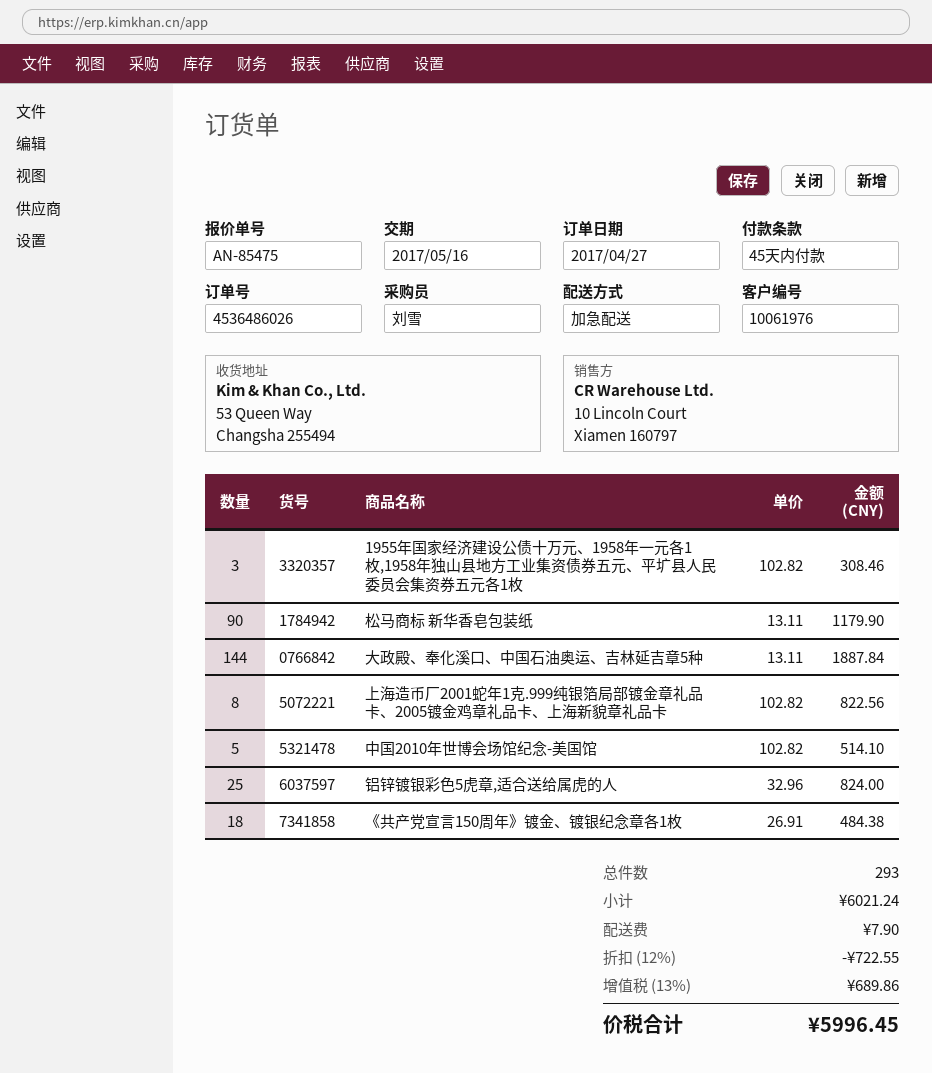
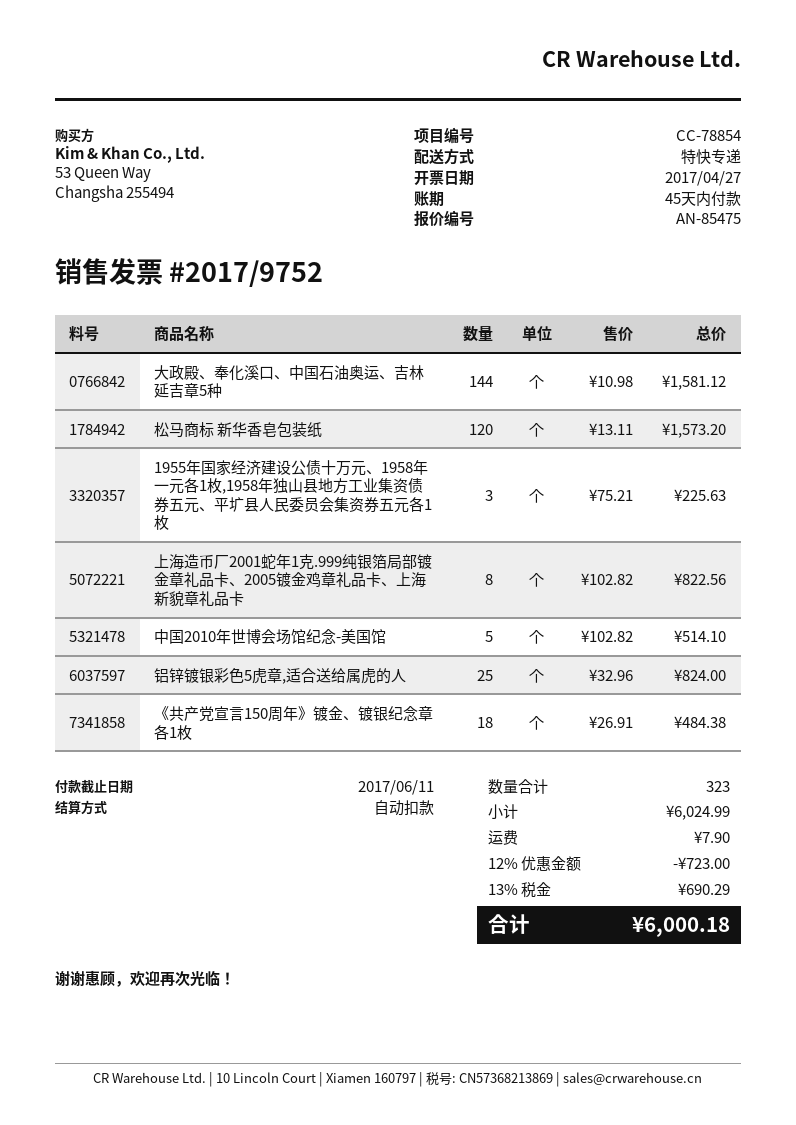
1955年国家经济建设公债十万元、1958年一元各1枚,1958年独山县地方工业集资债券五元、平圹县人民委员会集资券五元各1枚: 3 x 102.82 = 308.46 -> 3 x 75.21 = 225.63
松马商标 新华香皂包装纸: 90 x 13.11 = 1179.90 -> 120 x 13.11 = 1573.20
大政殿、奉化溪口、中国石油奥运、吉林延吉章5种: 144 x 13.11 = 1887.84 -> 144 x 10.98 = 1581.12
total quantity: 293 -> 323
subtotal: 6021.24 -> 6024.99
discount: 12% = 722.55 -> 12% = 723.00
tax: 13% = 689.86 -> 13% = 690.29
total: 5996.45 -> 6000.18

